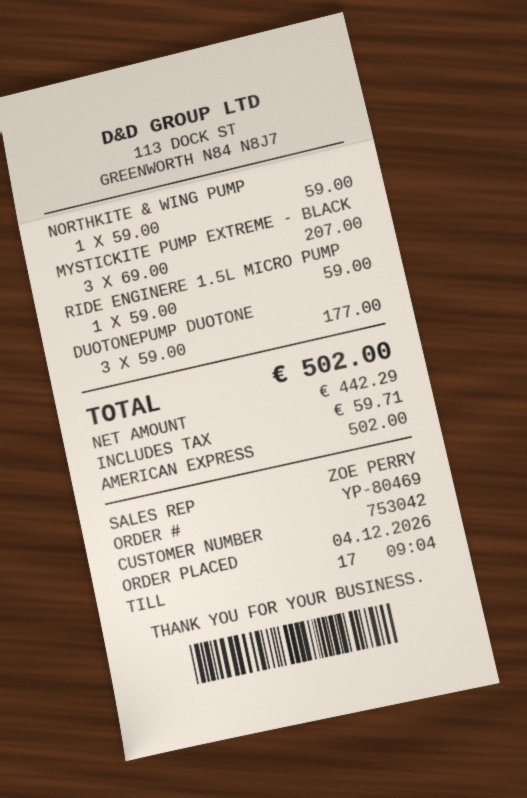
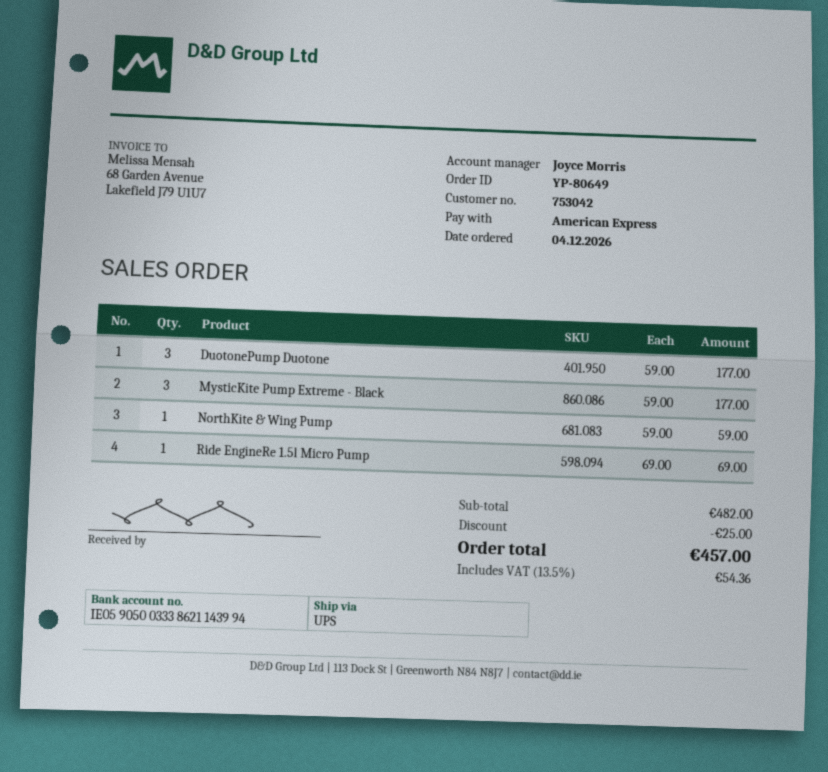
order number: YP-80469 -> YP-80649
sales rep: ZOE PERRY -> Joyce Morris
MYSTICKITE PUMP EXTREME - BLACK: 3 x 69.00 = 207.00 -> 3 x 59.00 = 177.00
RIDE ENGINERE 1.5L MICRO PUMP: 1 x 59.00 = 59.00 -> 1 x 69.00 = 69.00
discount: none -> 25.00
tax: 59.71 -> 54.36
total: 502.00 -> 457.00

